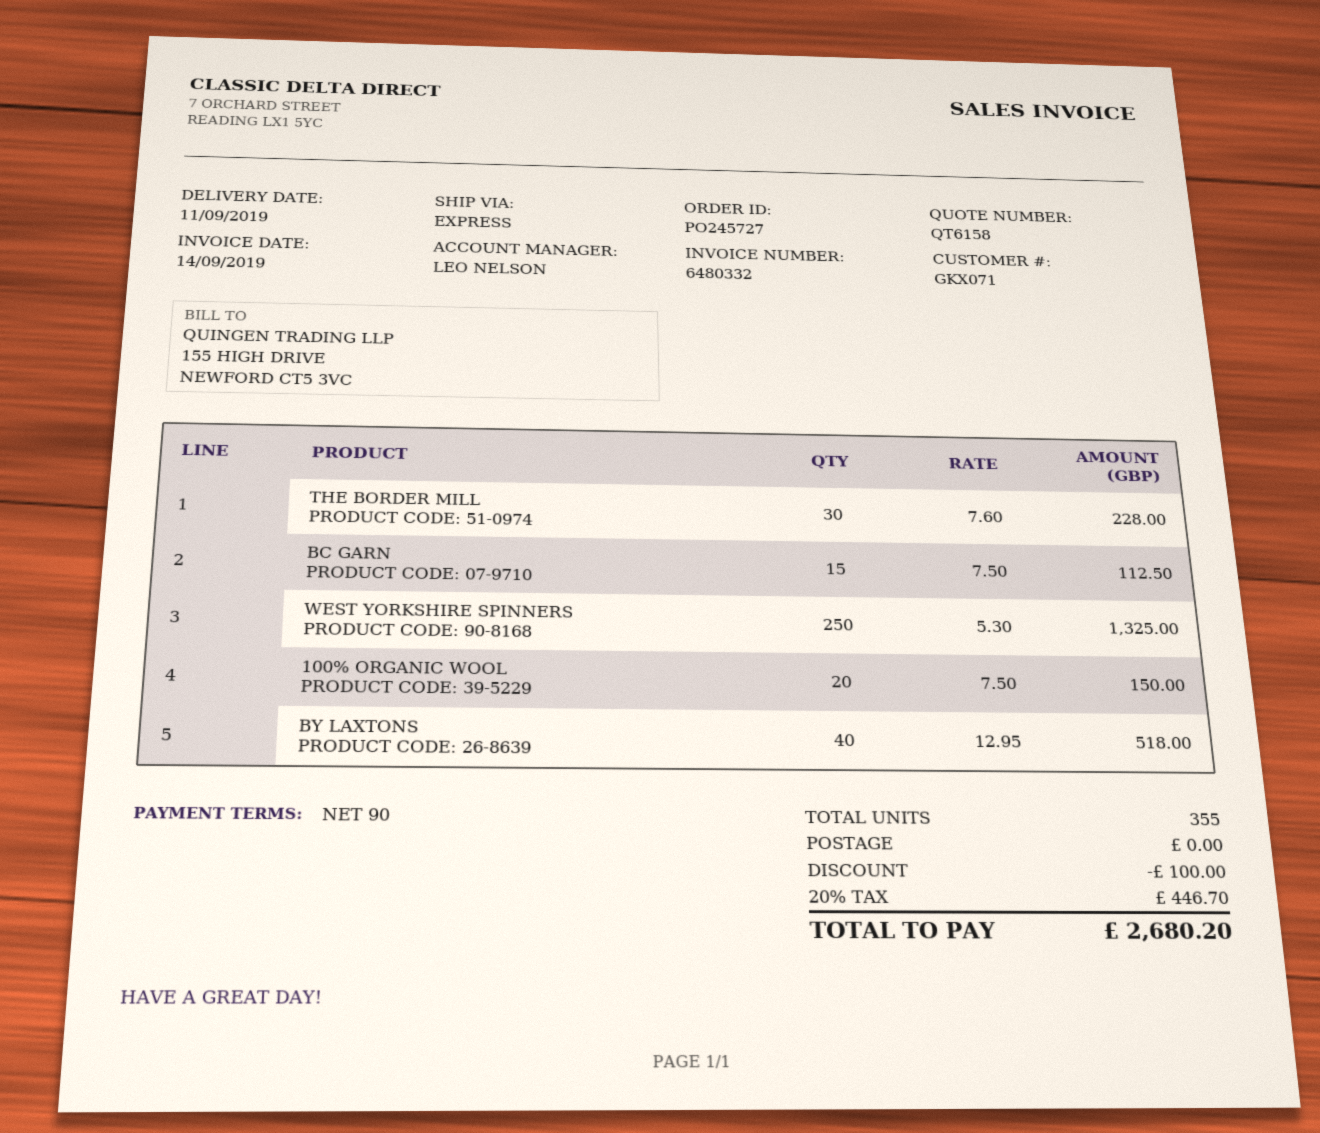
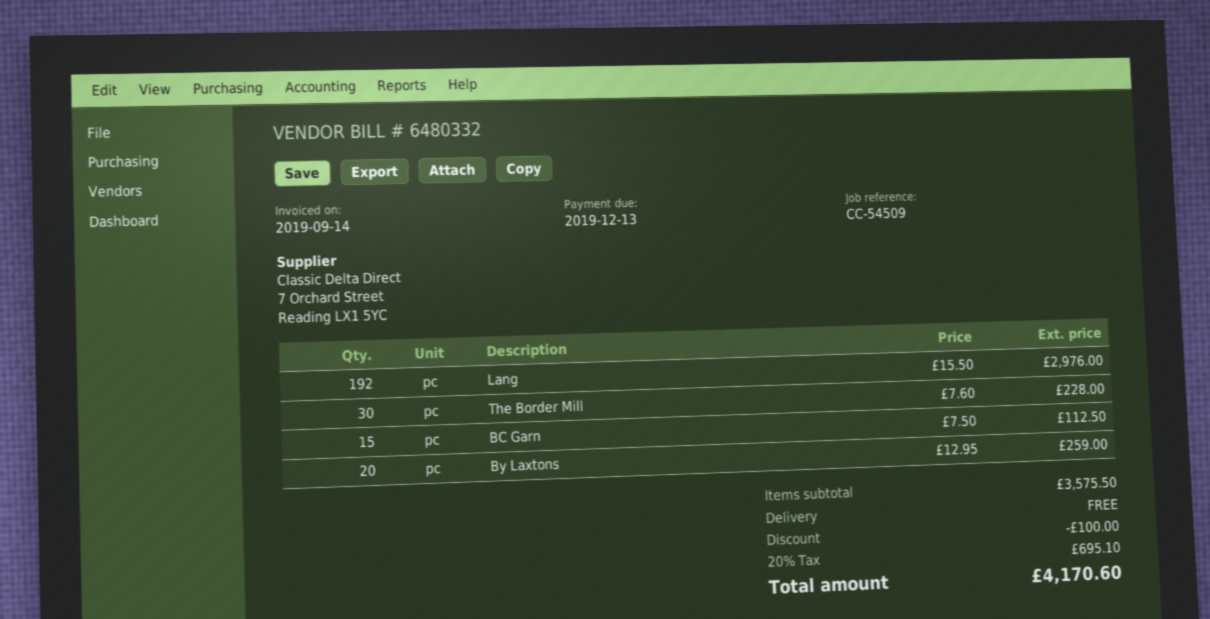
WEST YORKSHIRE SPINNERS: 250 x 5.30 = 1325.00 -> none
100% ORGANIC WOOL: 20 x 7.50 = 150.00 -> none
BY LAXTONS: 40 x 12.95 = 518.00 -> 20 x 12.95 = 259.00
Lang: none -> 192 x 15.50 = 2976.00
tax: 20% = 446.70 -> 20% = 695.10
total: 2680.20 -> 4170.60

